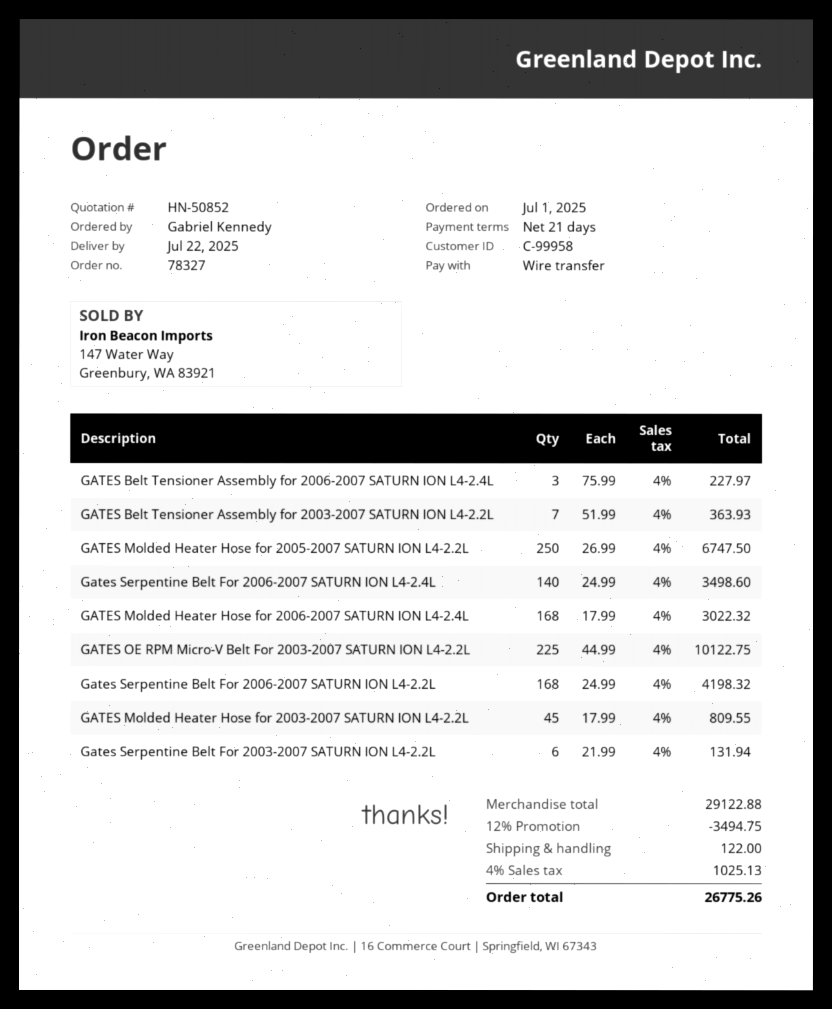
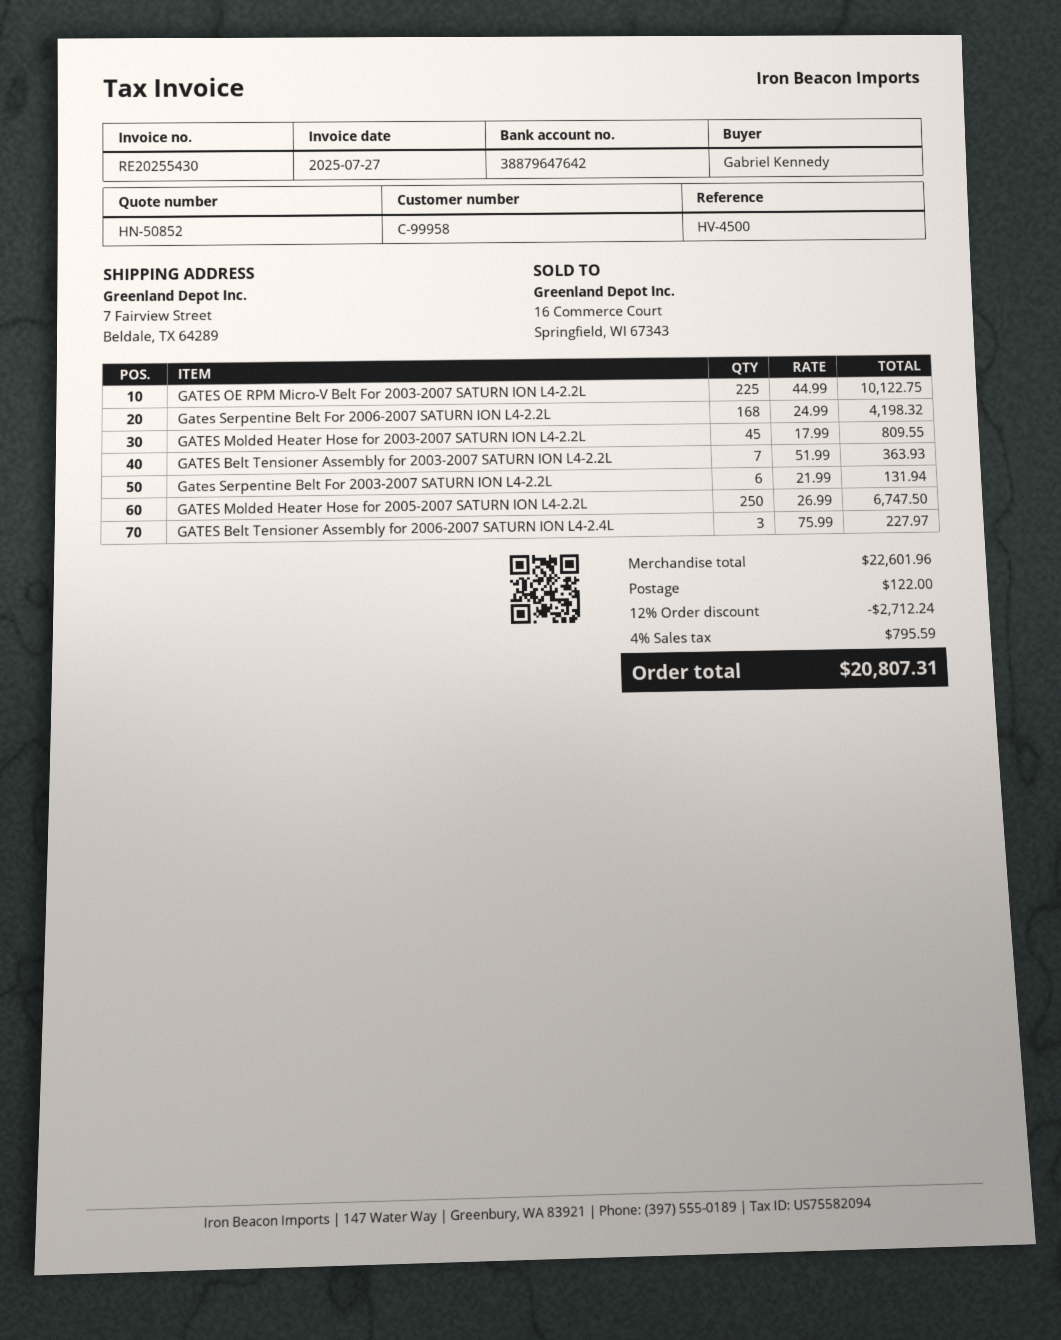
Gates Serpentine Belt For 2006-2007 SATURN ION L4-2.4L: 140 x 24.99 = 3498.60 -> none
GATES Molded Heater Hose for 2006-2007 SATURN ION L4-2.4L: 168 x 17.99 = 3022.32 -> none
subtotal: 29122.88 -> 22601.96
discount: 12% = 3494.75 -> 12% = 2712.24
tax: 4% = 1025.13 -> 4% = 795.59
total: 26775.26 -> 20807.31

